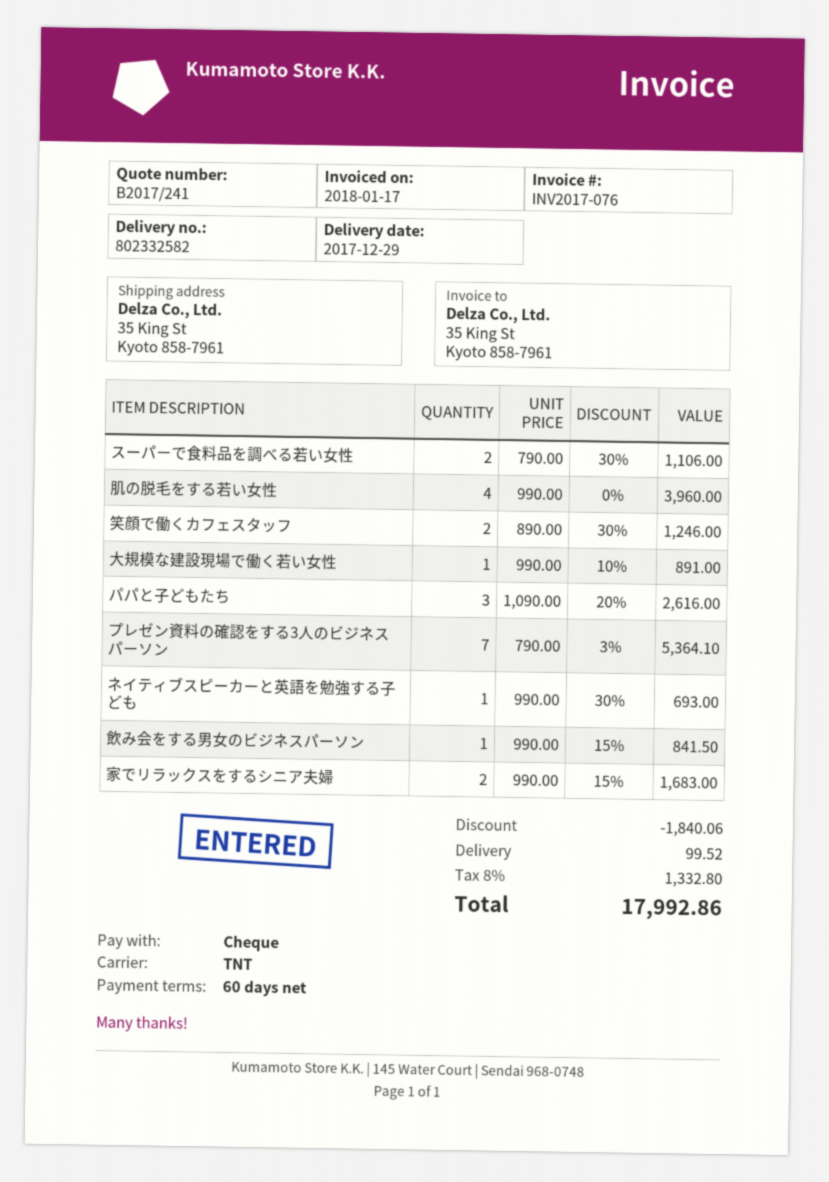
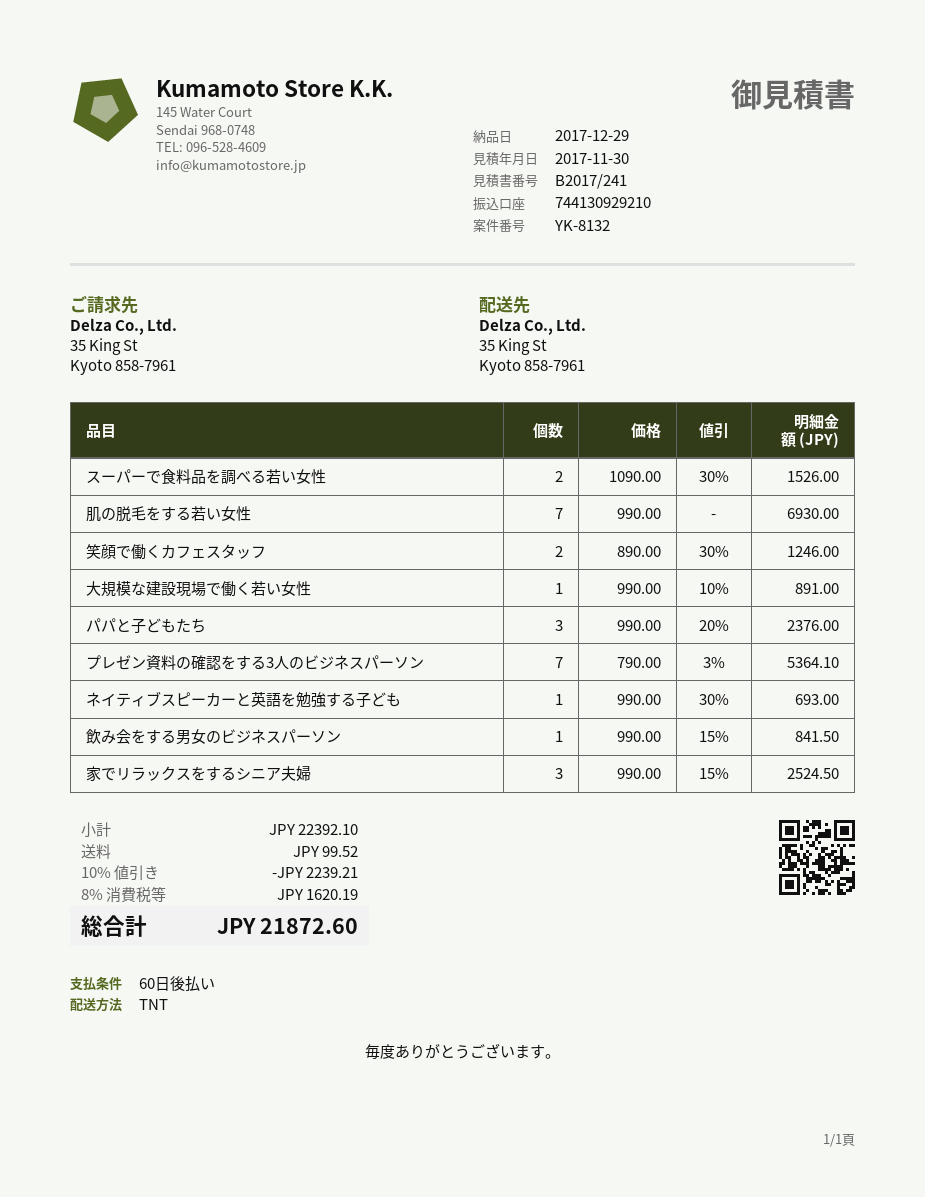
スーパーで食料品を調べる若い女性: 2 x 790.00 - 30% = 1106.00 -> 2 x 1090.00 - 30% = 1526.00
肌の脱毛をする若い女性: 4 x 990.00 = 3960.00 -> 7 x 990.00 = 6930.00
パパと子どもたち: 3 x 1090.00 - 20% = 2616.00 -> 3 x 990.00 - 20% = 2376.00
家でリラックスをするシニア夫婦: 2 x 990.00 - 15% = 1683.00 -> 3 x 990.00 - 15% = 2524.50
discount: 1840.06 -> 2239.21
tax: 8% = 1332.80 -> 8% = 1620.19
total: 17992.86 -> 21872.60

